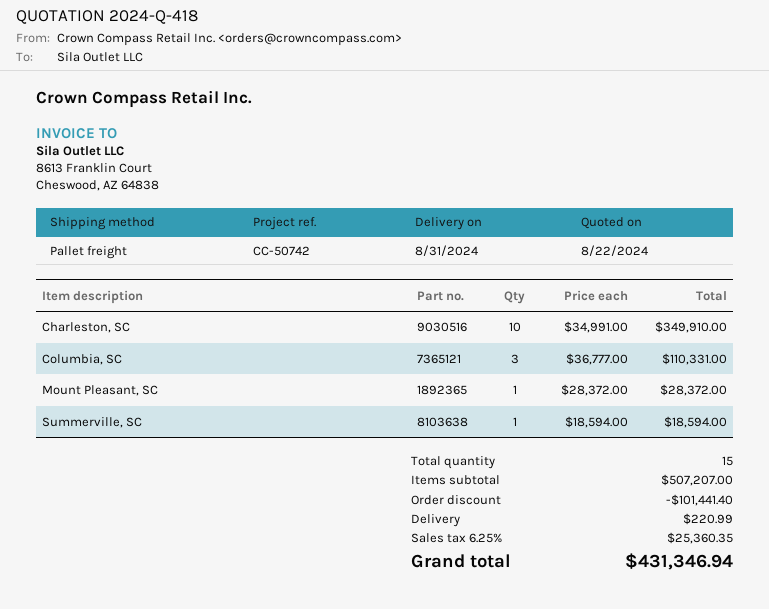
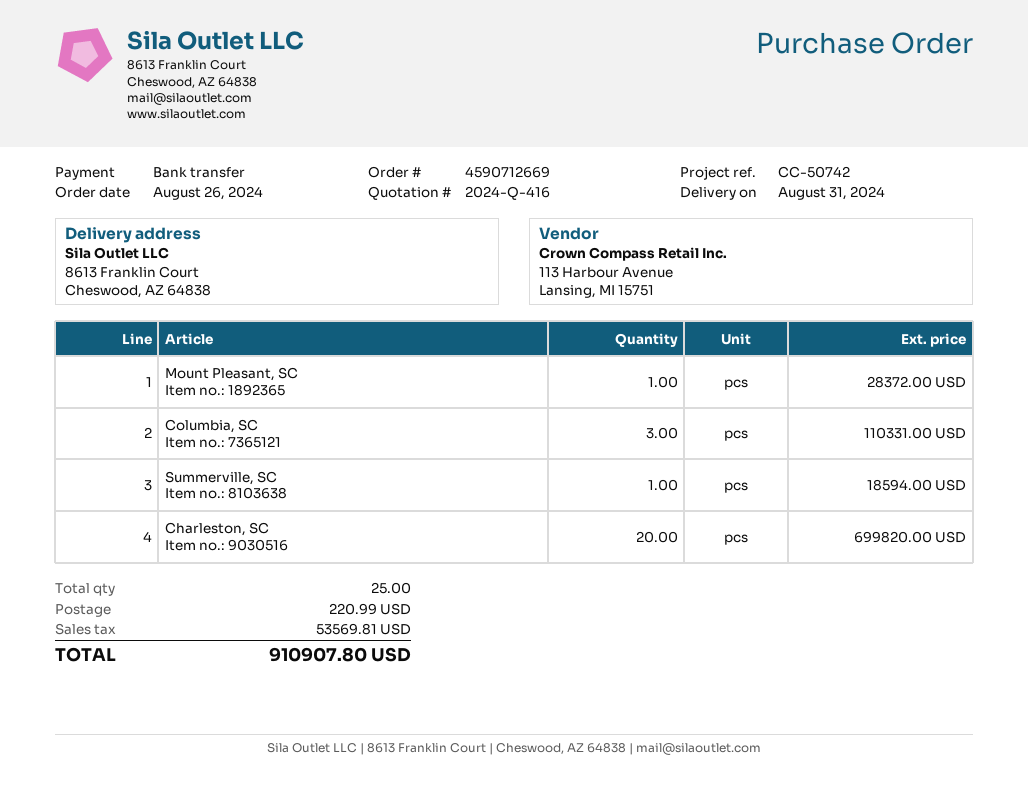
quote number: 2024-Q-418 -> 2024-Q-416
Charleston, SC: 10 for 349910.00 -> 20 for 699820.00
total quantity: 15 -> 25
discount: 101441.40 -> none
tax: 25360.35 -> 53569.81
total: 431346.94 -> 910907.80

